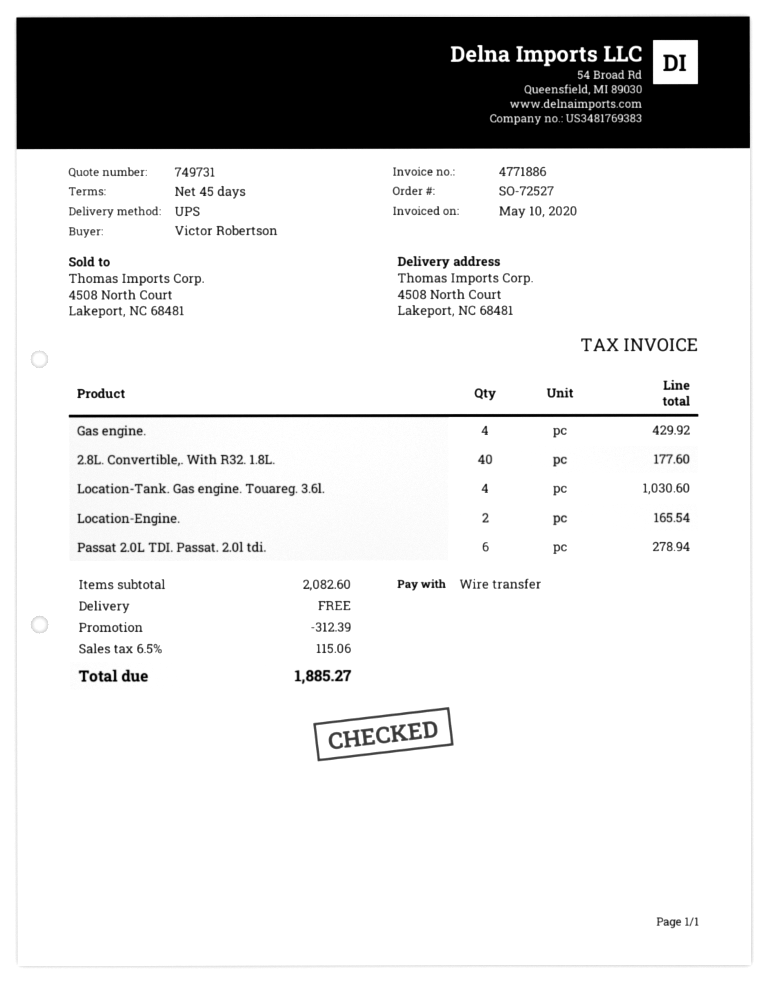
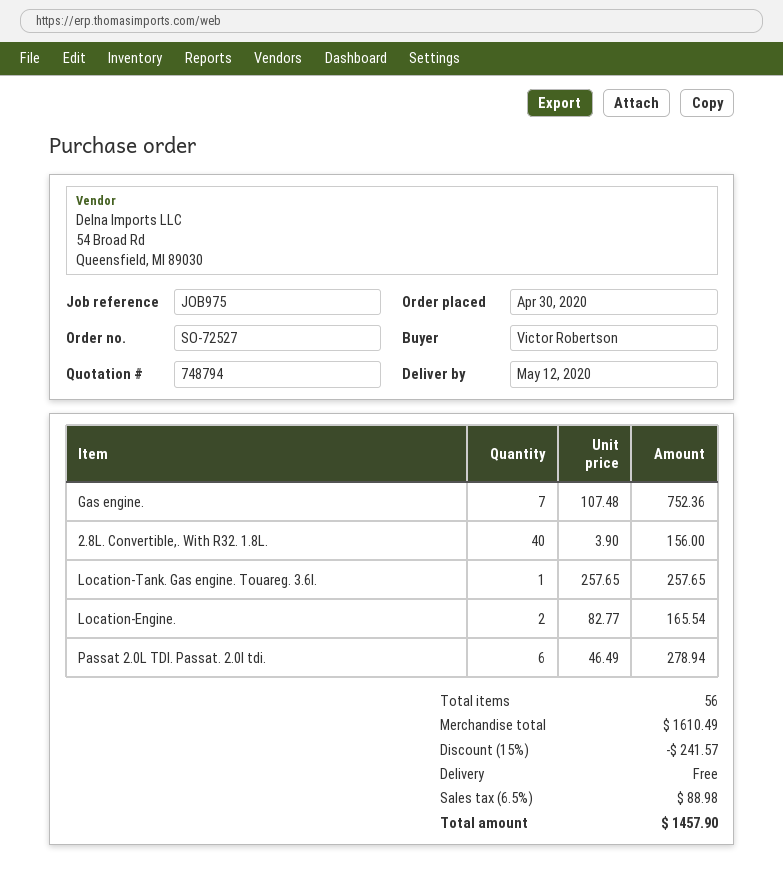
quote number: 749731 -> 748794
Gas engine.: 4 for 429.92 -> 7 for 752.36
2.8L. Convertible,. With R32. 1.8L.: 40 for 177.60 -> 40 for 156.00
Location-Tank. Gas engine. Touareg. 3.6l.: 4 for 1030.60 -> 1 for 257.65
subtotal: 2082.60 -> 1610.49
discount: 312.39 -> 241.57
tax: 6.5% = 115.06 -> 6.5% = 88.98
total: 1885.27 -> 1457.90

